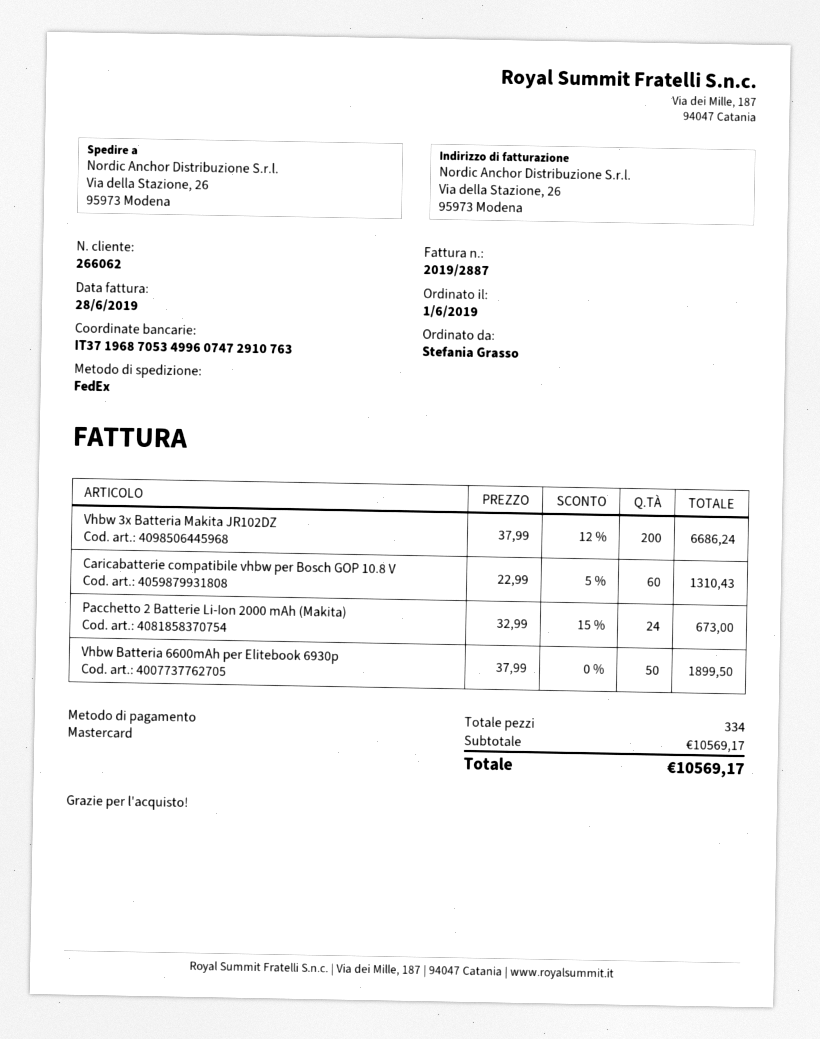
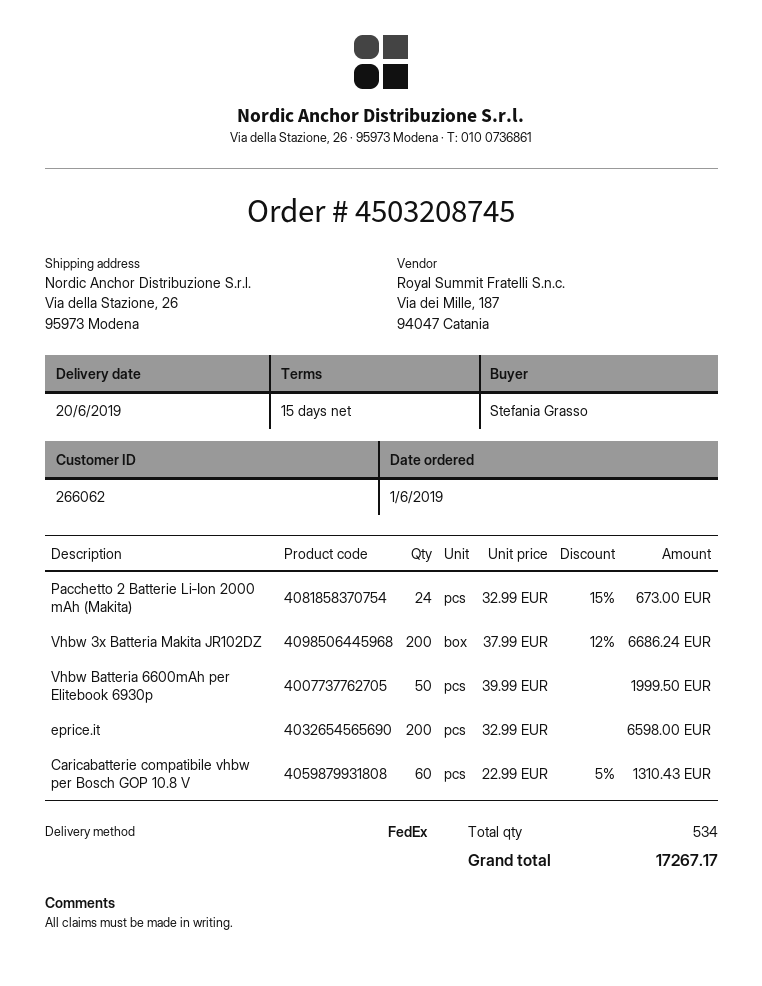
Vhbw Batteria 6600mAh per Elitebook 6930p: 50 x 37.99 = 1899.50 -> 50 x 39.99 = 1999.50
eprice.it: none -> 200 x 32.99 = 6598.00
total quantity: 334 -> 534
total: 10569.17 -> 17267.17

